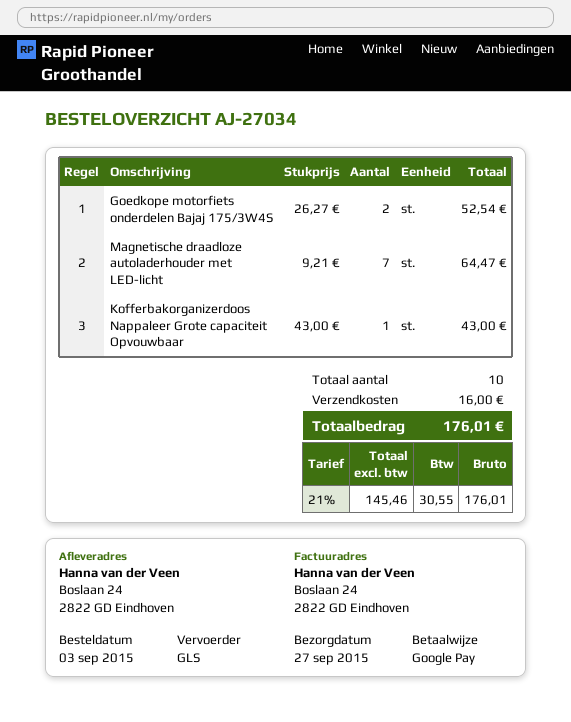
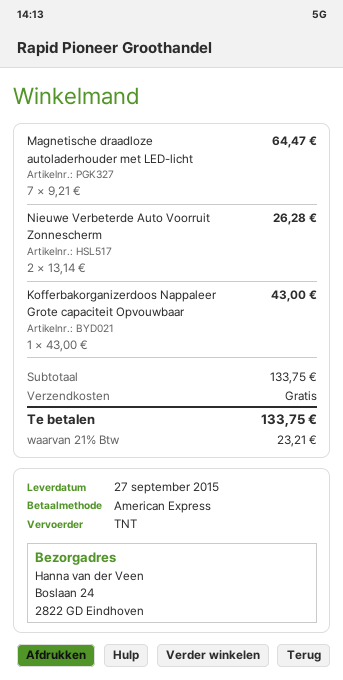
payment method: Google Pay -> American Express
shipping method: GLS -> TNT
Goedkope motorfiets onderdelen Bajaj 175/3W4S: 2 x 26.27 = 52.54 -> none
Nieuwe Verbeterde Auto Voorruit Zonnescherm: none -> 2 x 13.14 = 26.28
shipping: 16.00 -> 0.00
tax: 21% = 30.55 -> 21% = 23.21
total: 176.01 -> 133.75

